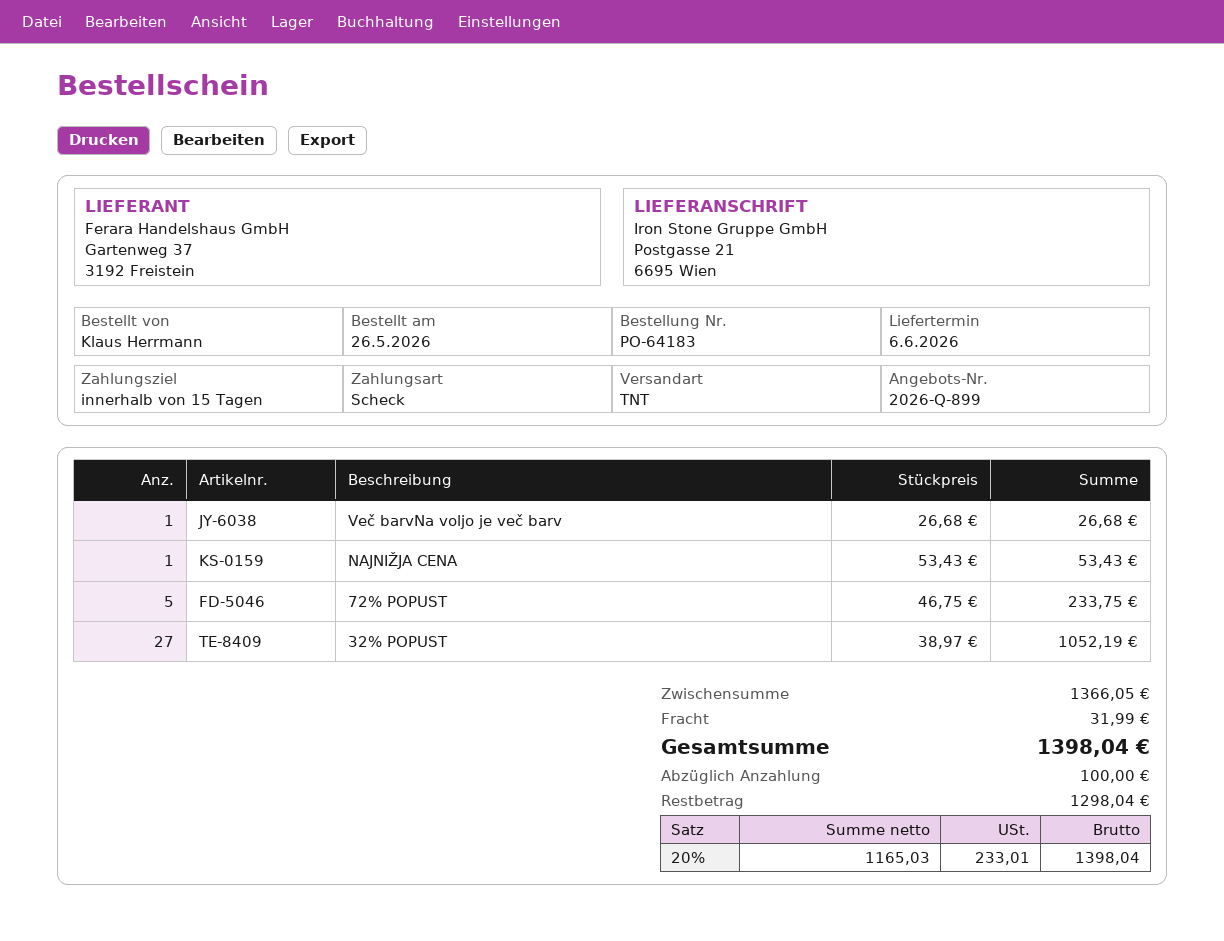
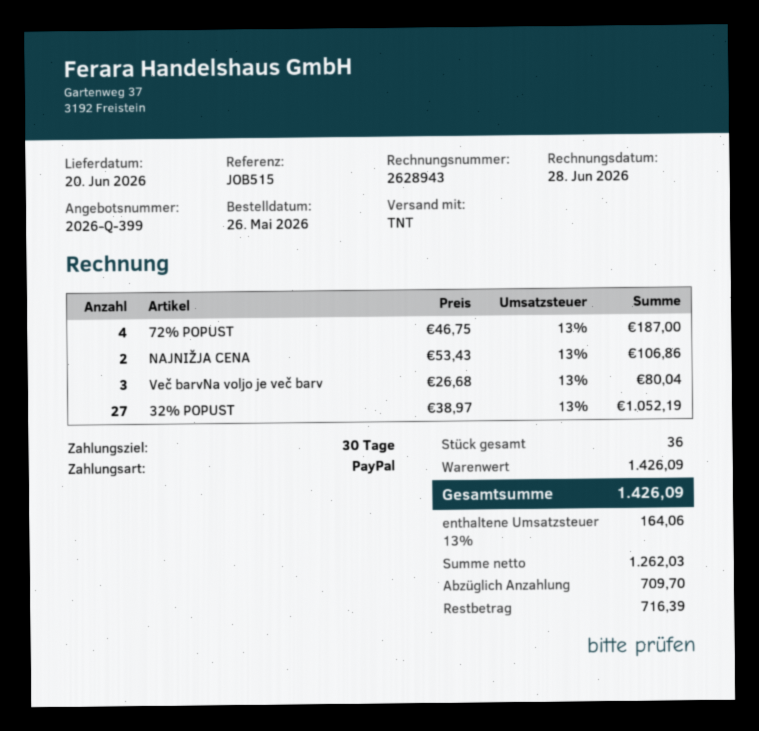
quote number: 2026-Q-899 -> 2026-Q-399
delivery date: 2026-06-06 -> 2026-06-20
payment terms: 15 days -> 30 days
payment method: cheque -> PayPal
Več barvNa voljo je več barv: 1 x 26.68 = 26.68 -> 3 x 26.68 = 80.04
NAJNIŽJA CENA: 1 x 53.43 = 53.43 -> 2 x 53.43 = 106.86
72% POPUST: 5 x 46.75 = 233.75 -> 4 x 46.75 = 187.00
subtotal: 1366.05 -> 1426.09
shipping: 31.99 -> none
net: 1165.03 -> 1262.03
tax: 20% = 233.01 -> 13% = 164.06
total: 1398.04 -> 1426.09
deposit: 100.00 -> 709.70
balance: 1298.04 -> 716.39

